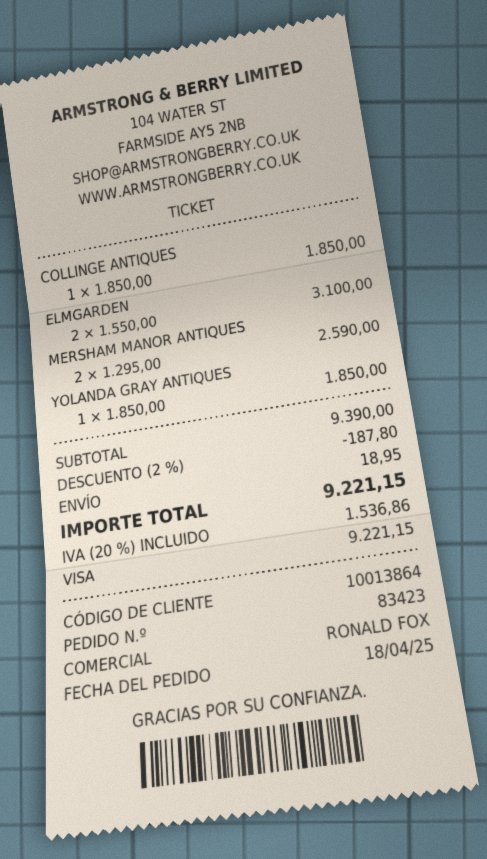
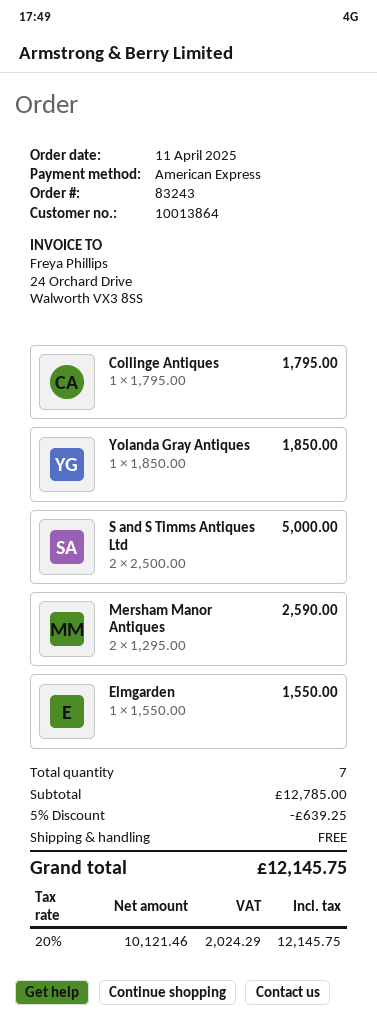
order number: 83423 -> 83243
order date: 2025-04-18 -> 2025-04-11
payment method: Visa -> American Express
COLLINGE ANTIQUES: 1 x 1850.00 = 1850.00 -> 1 x 1795.00 = 1795.00
ELMGARDEN: 2 x 1550.00 = 3100.00 -> 1 x 1550.00 = 1550.00
S and S Timms Antiques Ltd: none -> 2 x 2500.00 = 5000.00
subtotal: 9390.00 -> 12785.00
discount: 2% = 187.80 -> 5% = 639.25
shipping: 18.95 -> 0.00
tax: 20% = 1536.86 -> 20% = 2024.29
total: 9221.15 -> 12145.75

